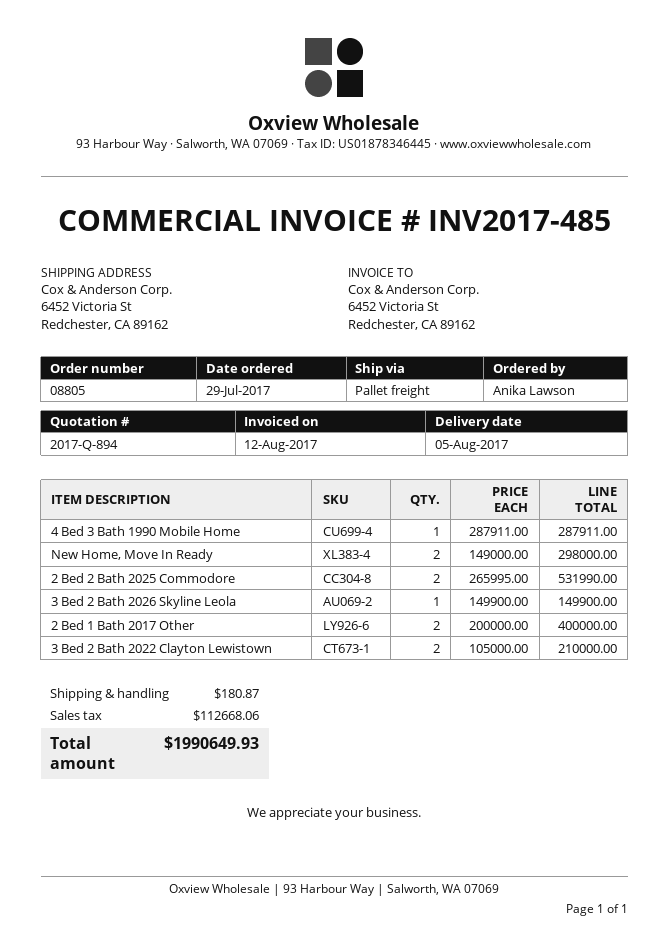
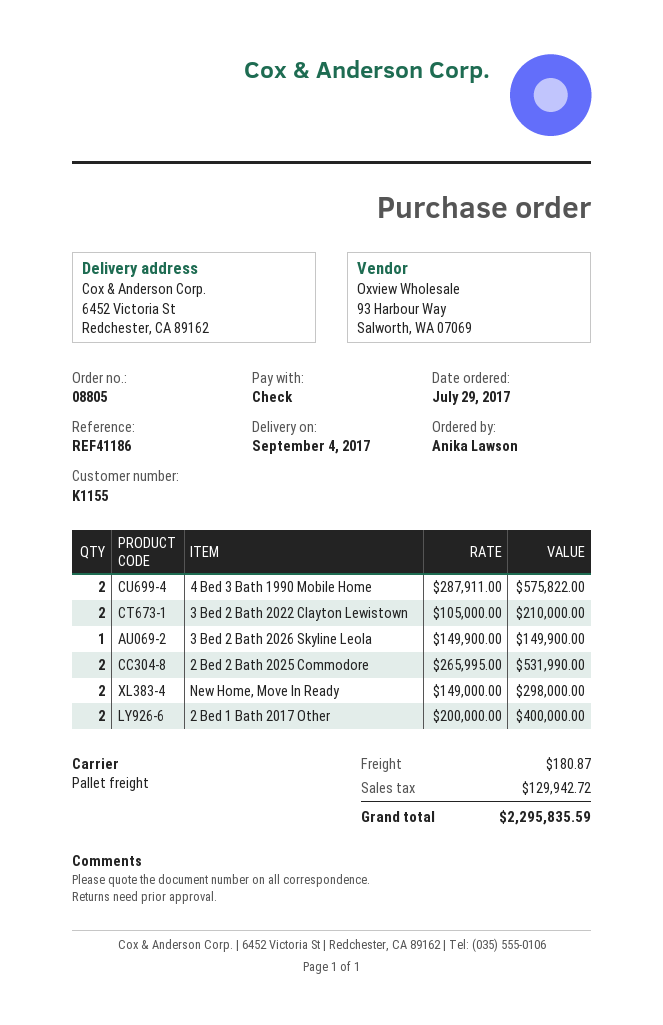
delivery date: 2017-08-05 -> 2017-09-04
4 Bed 3 Bath 1990 Mobile Home: 1 x 287911.00 = 287911.00 -> 2 x 287911.00 = 575822.00
tax: 112668.06 -> 129942.72
total: 1990649.93 -> 2295835.59

